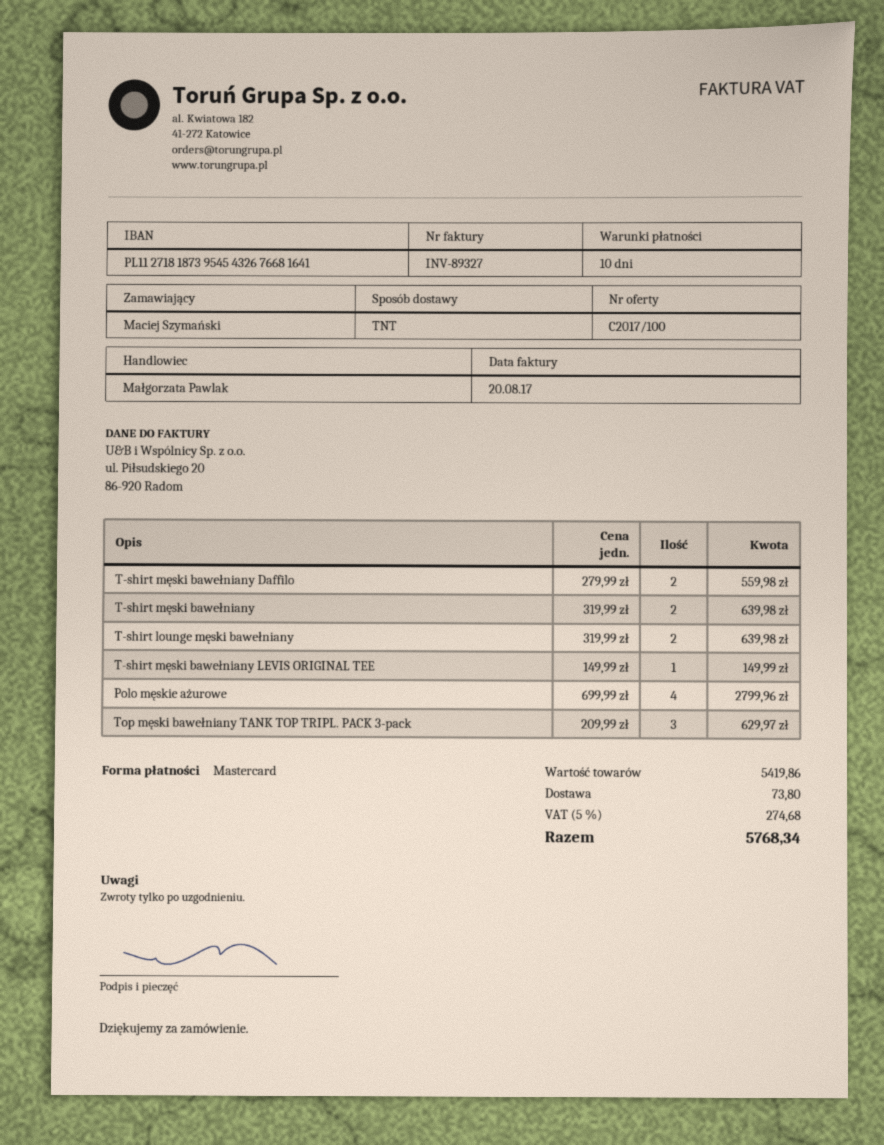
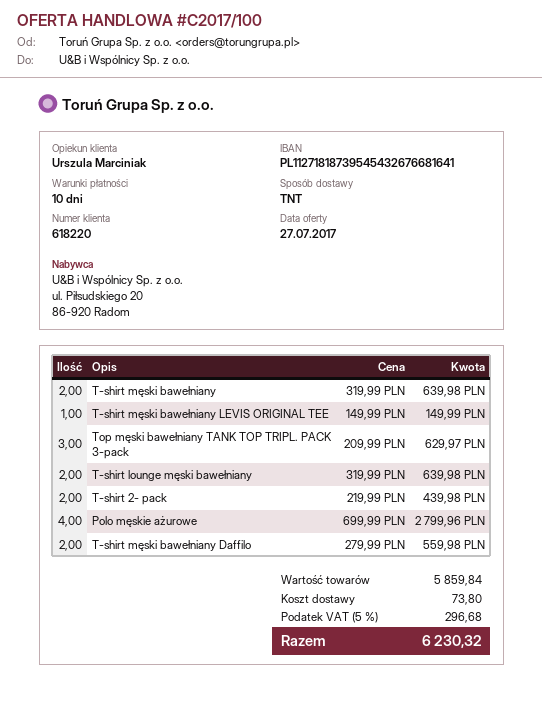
sales rep: Małgorzata Pawlak -> Urszula Marciniak
T-shirt 2- pack: none -> 2 x 219.99 = 439.98
subtotal: 5419.86 -> 5859.84
tax: 5% = 274.68 -> 5% = 296.68
total: 5768.34 -> 6230.32

